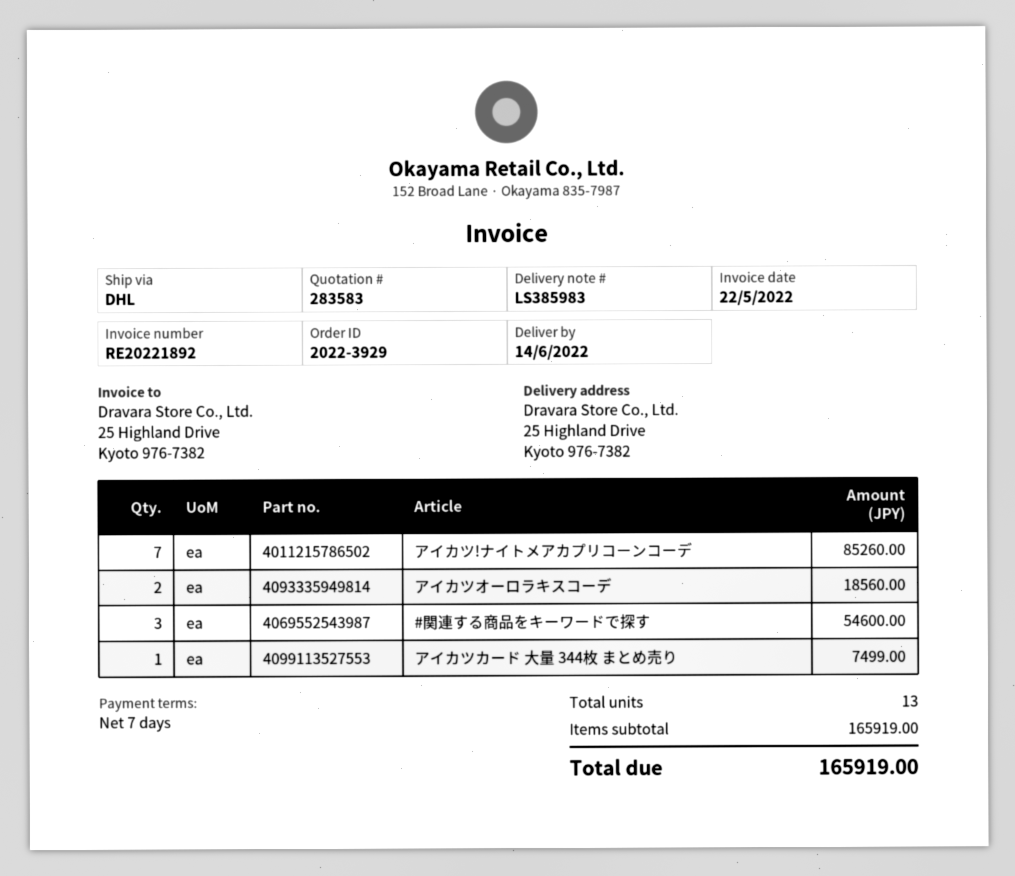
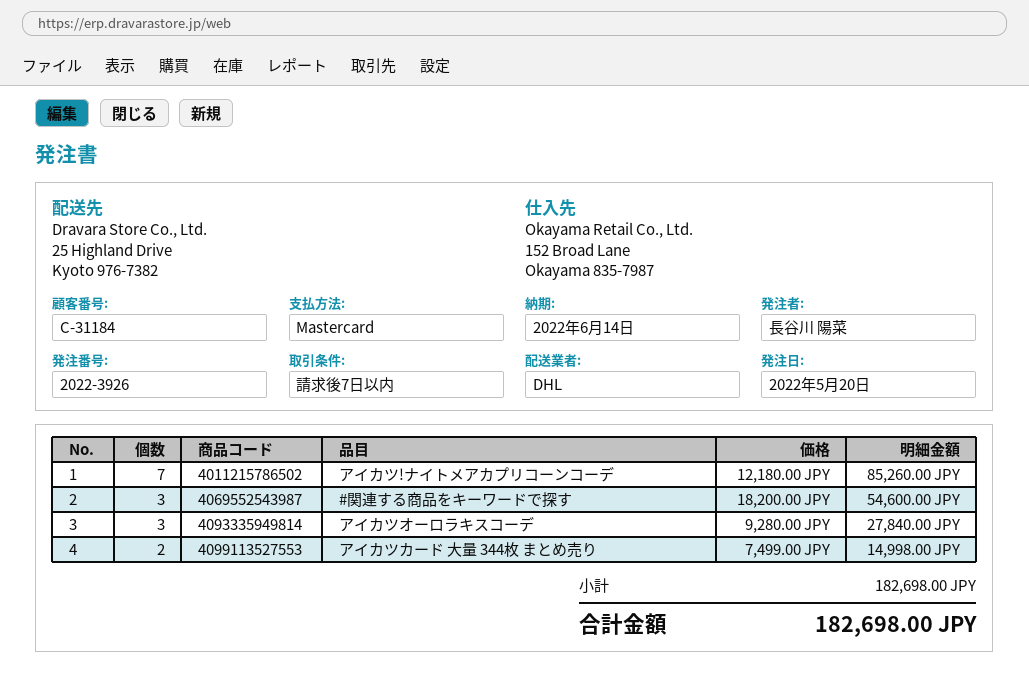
order number: 2022-3929 -> 2022-3926
アイカツオーロラキスコーデ: 2 for 18560.00 -> 3 for 27840.00
アイカツカード 大量 344枚 まとめ売り: 1 for 7499.00 -> 2 for 14998.00
subtotal: 165919.00 -> 182698.00
total: 165919.00 -> 182698.00

